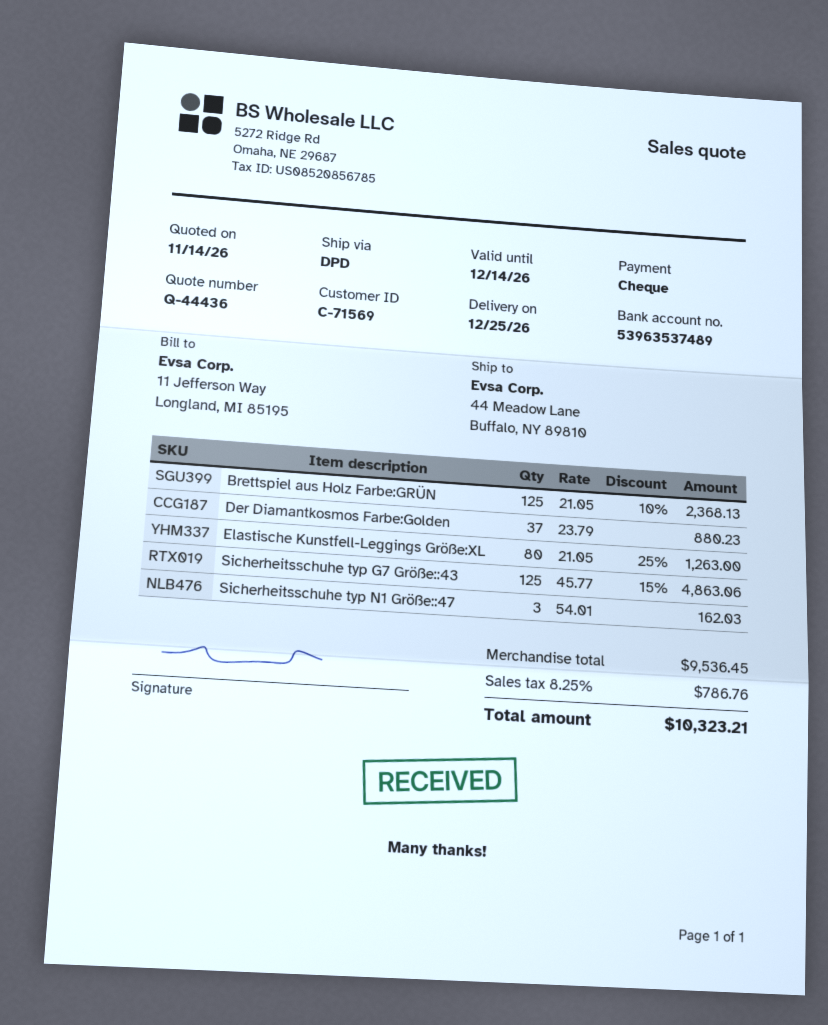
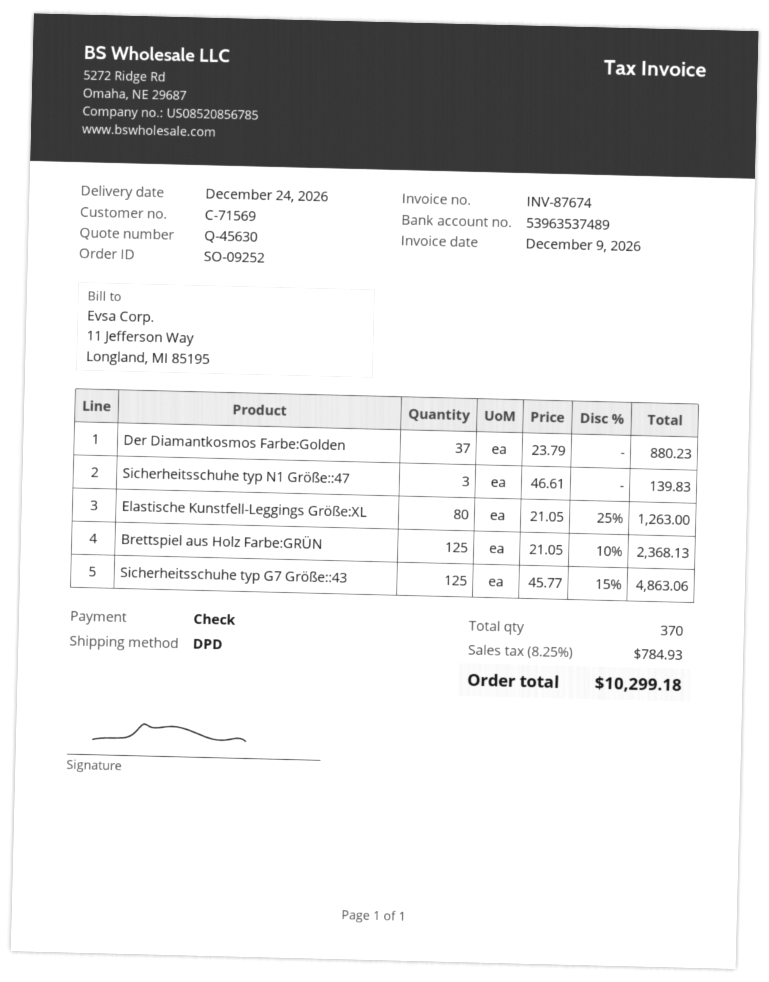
quote number: Q-44436 -> Q-45630
delivery date: 2026-12-25 -> 2026-12-24
Sicherheitsschuhe typ N1 Größe::47: 3 x 54.01 = 162.03 -> 3 x 46.61 = 139.83
tax: 8.25% = 786.76 -> 8.25% = 784.93
total: 10323.21 -> 10299.18

